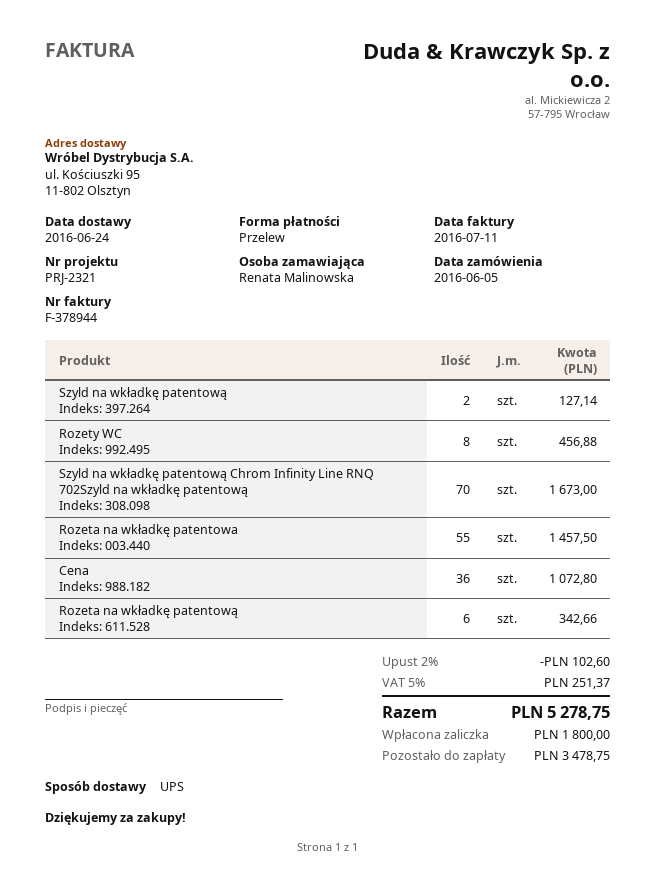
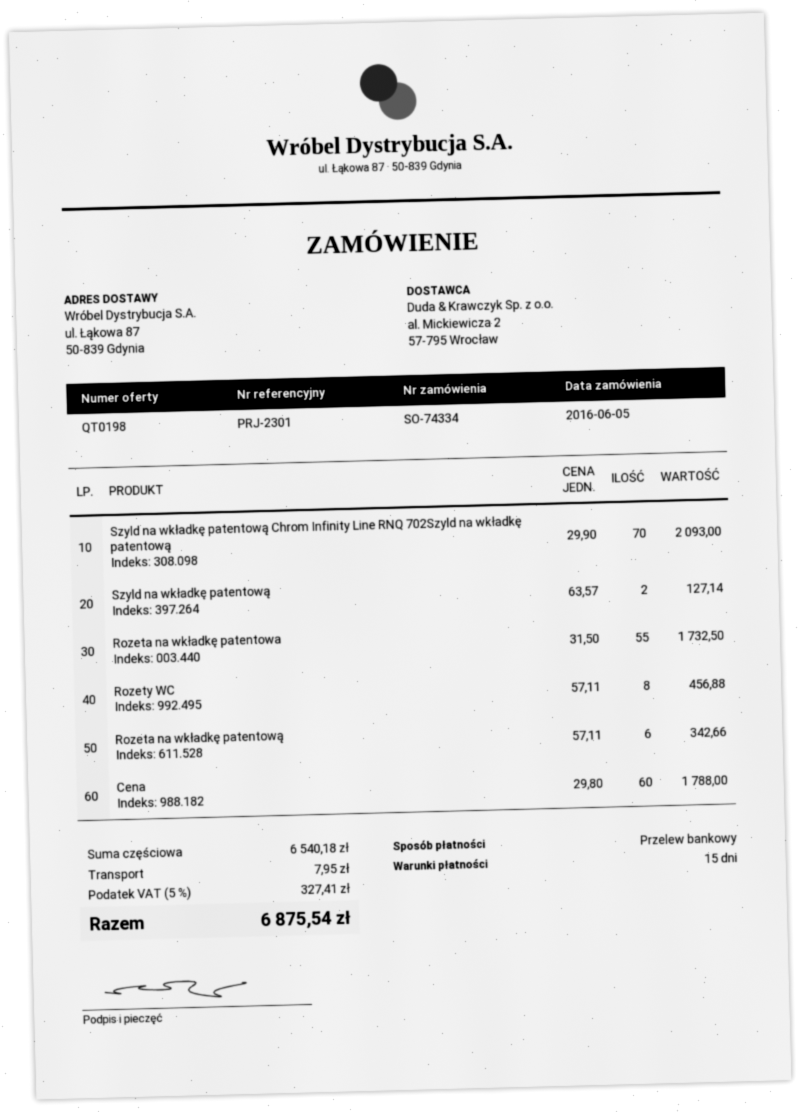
reference: PRJ-2321 -> PRJ-2301
ship to: ul. Kościuszki 95, 11-802 Olsztyn -> ul. Łąkowa 87, 50-839 Gdynia
Szyld na wkładkę patentową Chrom Infinity Line RNQ 702Szyld na wkładkę patentową: 70 for 1673.00 -> 70 for 2093.00
Rozeta na wkładkę patentowa: 55 for 1457.50 -> 55 for 1732.50
Cena: 36 for 1072.80 -> 60 for 1788.00
discount: 2% = 102.60 -> none
shipping: none -> 7.95
tax: 5% = 251.37 -> 5% = 327.41
total: 5278.75 -> 6875.54

